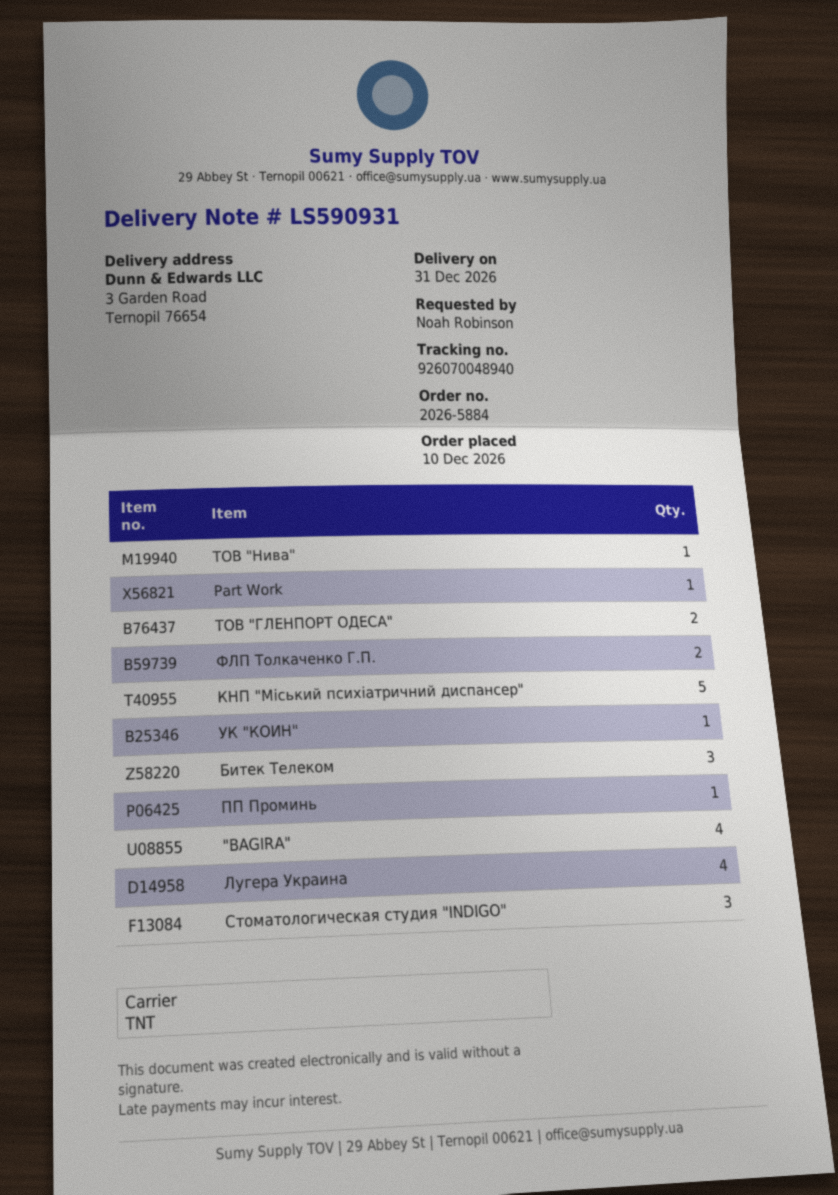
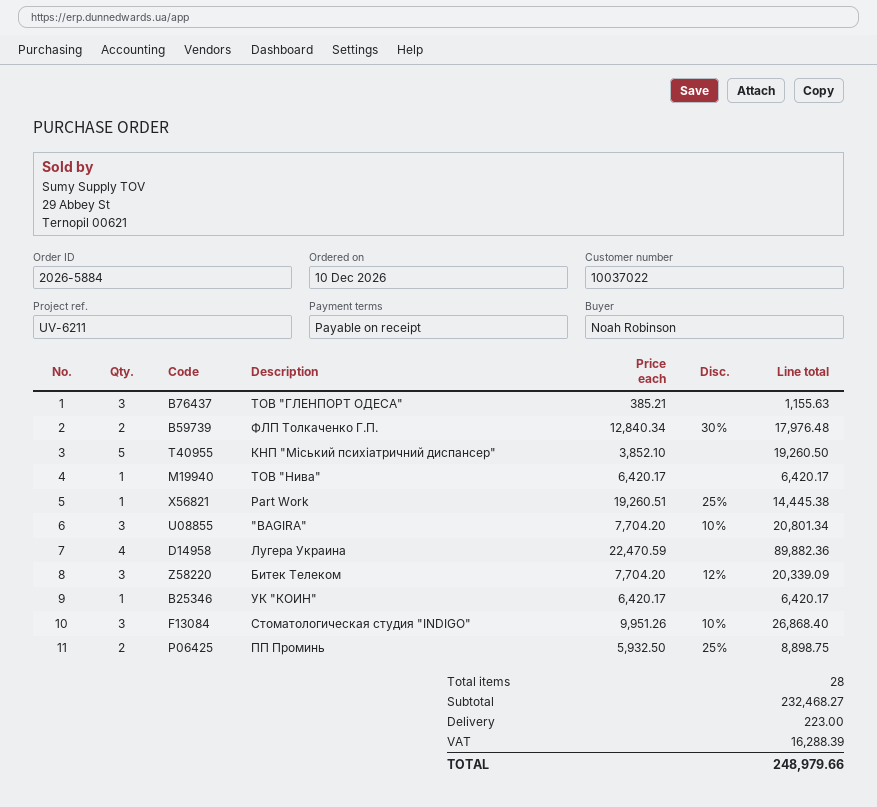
ТОВ "ГЛЕНПОРТ ОДЕСА": 2 -> 3
ПП Проминь: 1 -> 2
"BAGIRA": 4 -> 3

